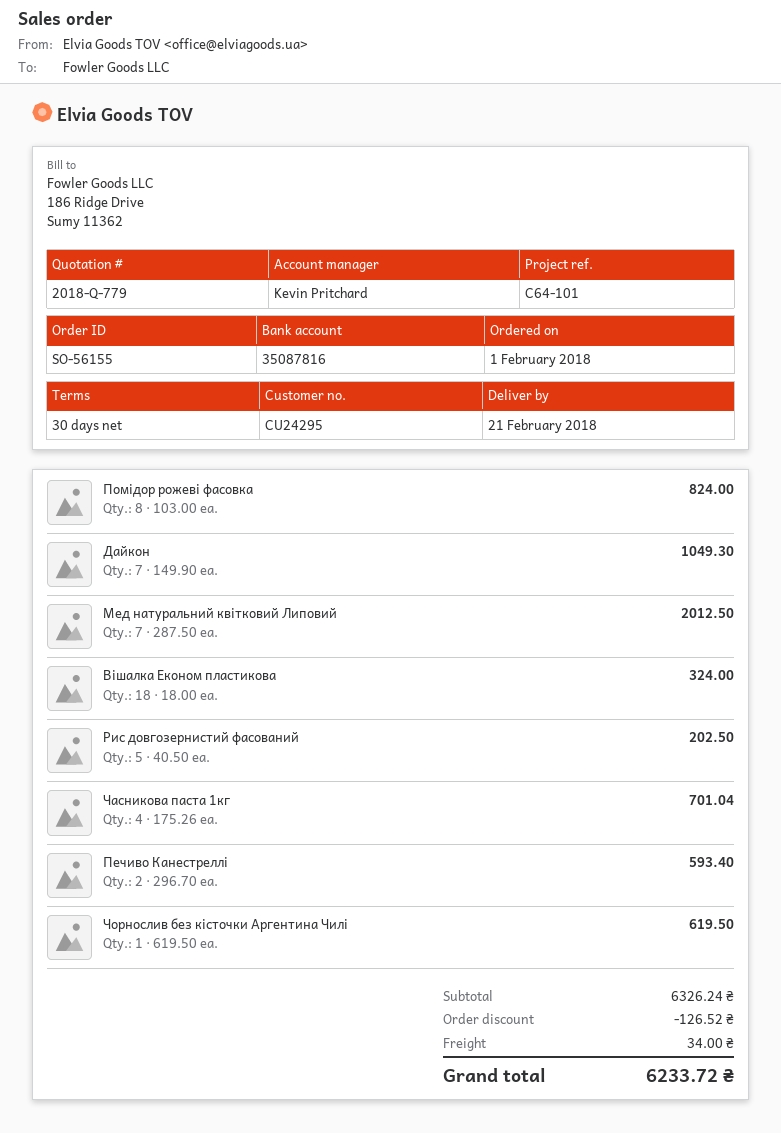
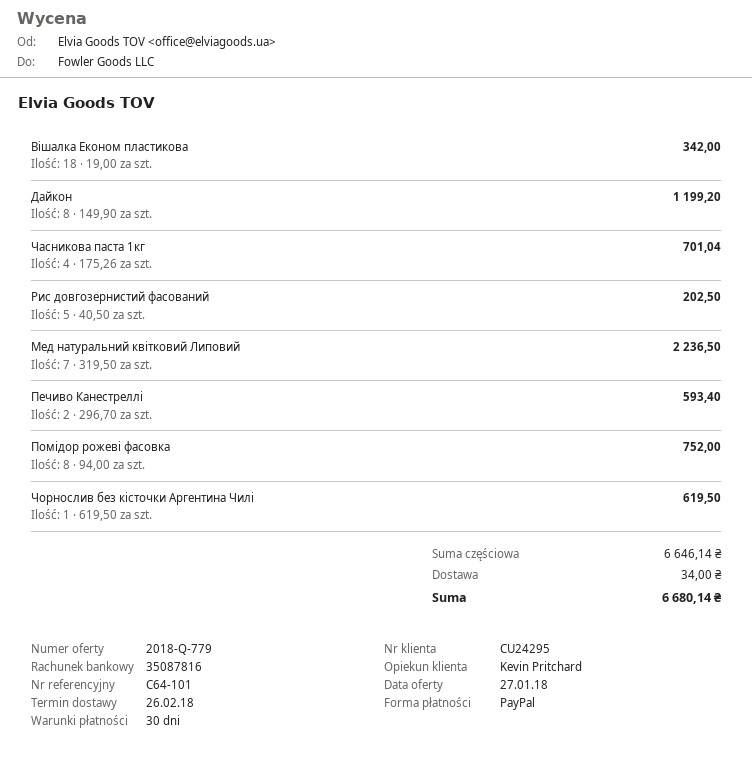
delivery date: 2018-02-21 -> 2018-02-26
Помідор рожеві фасовка: 8 x 103.00 = 824.00 -> 8 x 94.00 = 752.00
Дайкон: 7 x 149.90 = 1049.30 -> 8 x 149.90 = 1199.20
Мед натуральний квітковий Липовий: 7 x 287.50 = 2012.50 -> 7 x 319.50 = 2236.50
Вішалка Економ пластикова: 18 x 18.00 = 324.00 -> 18 x 19.00 = 342.00
subtotal: 6326.24 -> 6646.14
discount: 126.52 -> none
total: 6233.72 -> 6680.14

